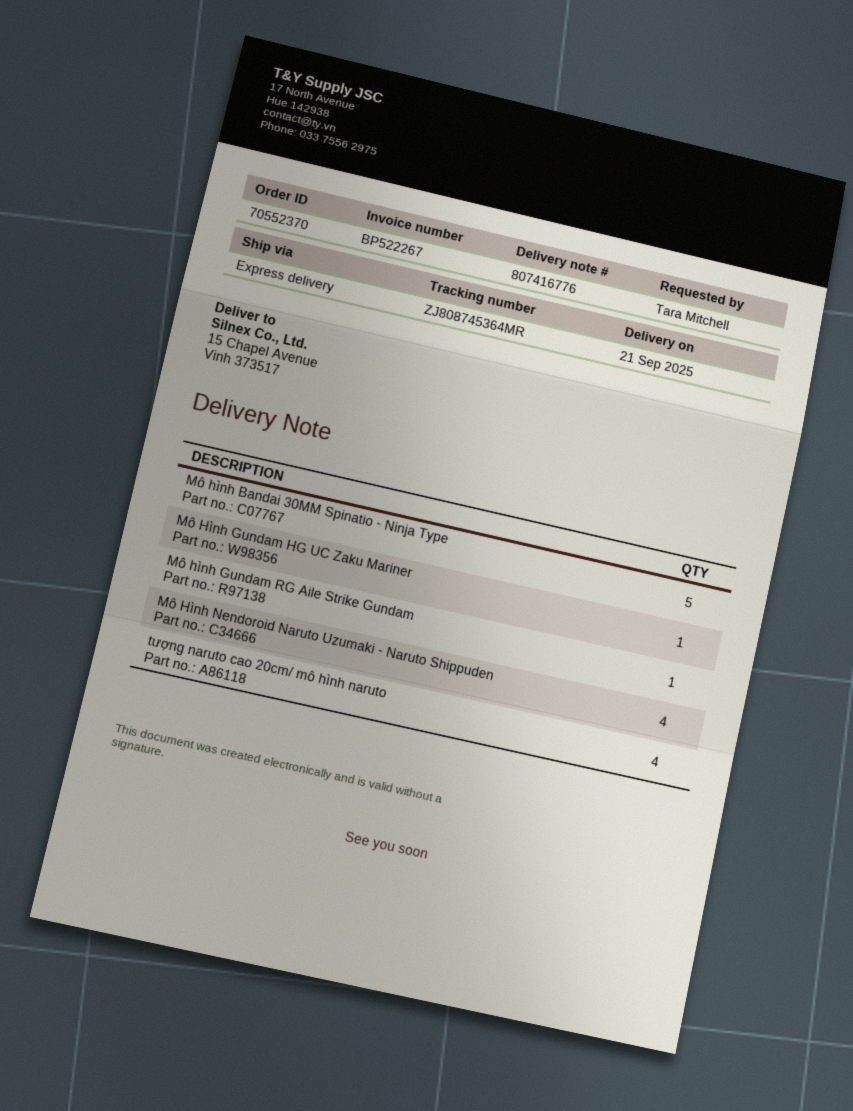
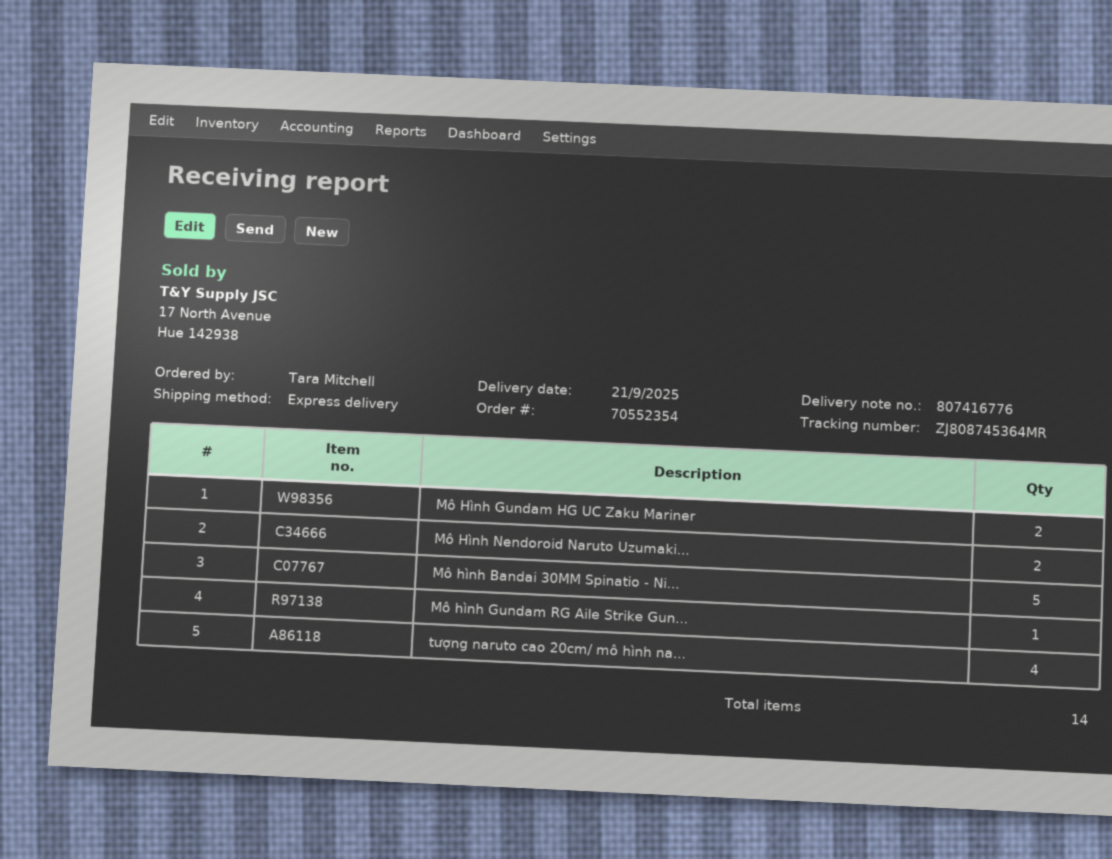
order number: 70552370 -> 70552354
Mô Hình Gundam HG UC Zaku Mariner: 1 -> 2
Mô Hình Nendoroid Naruto Uzumaki - Naruto Shippuden: 4 -> 2

